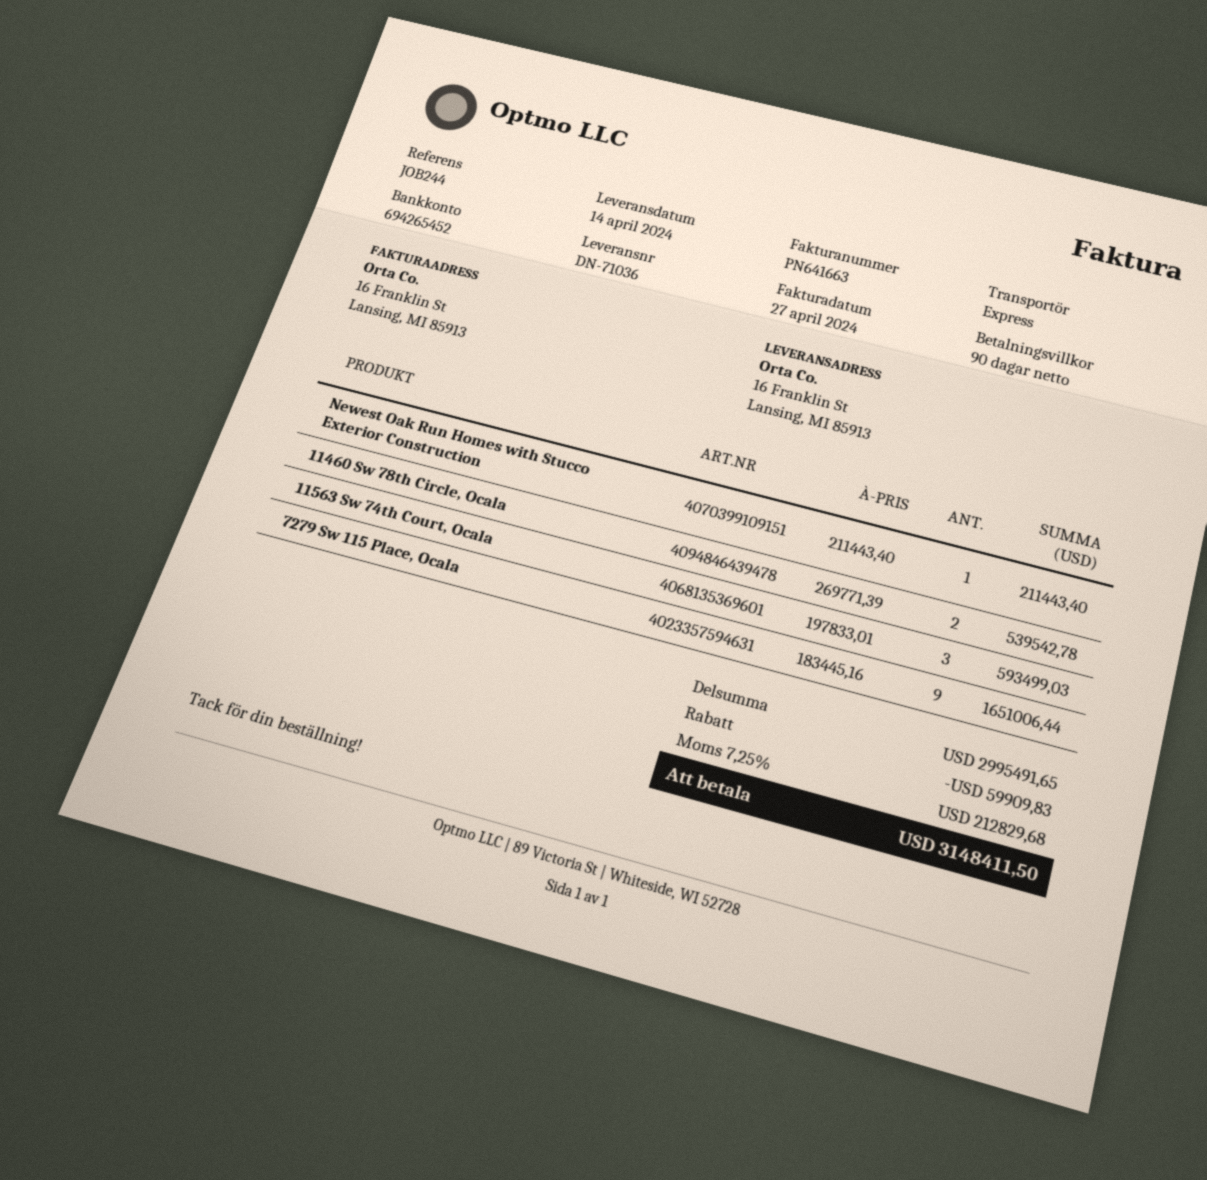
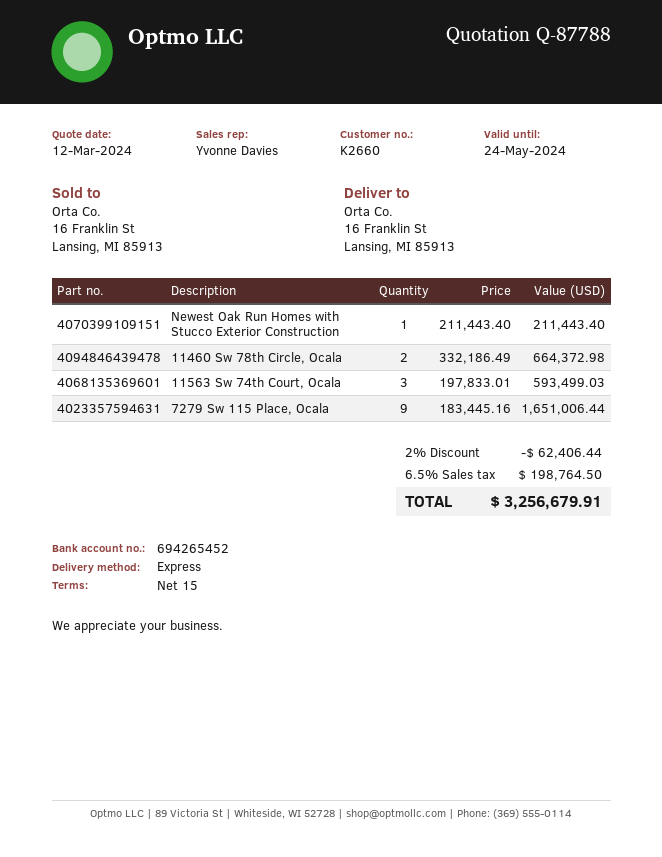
payment terms: 90 days -> 15 days
11460 Sw 78th Circle, Ocala: 2 x 269771.39 = 539542.78 -> 2 x 332186.49 = 664372.98
discount: 59909.83 -> 62406.44
tax: 7.25% = 212829.68 -> 6.5% = 198764.50
total: 3148411.50 -> 3256679.91

